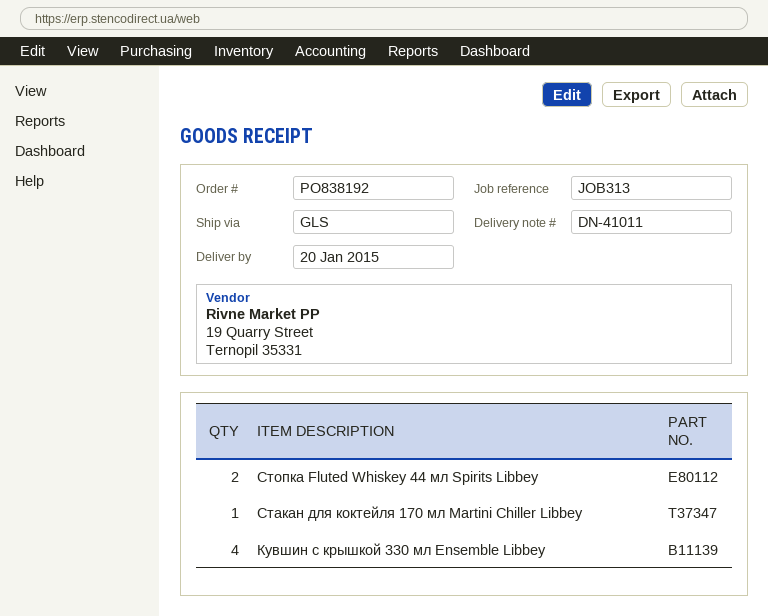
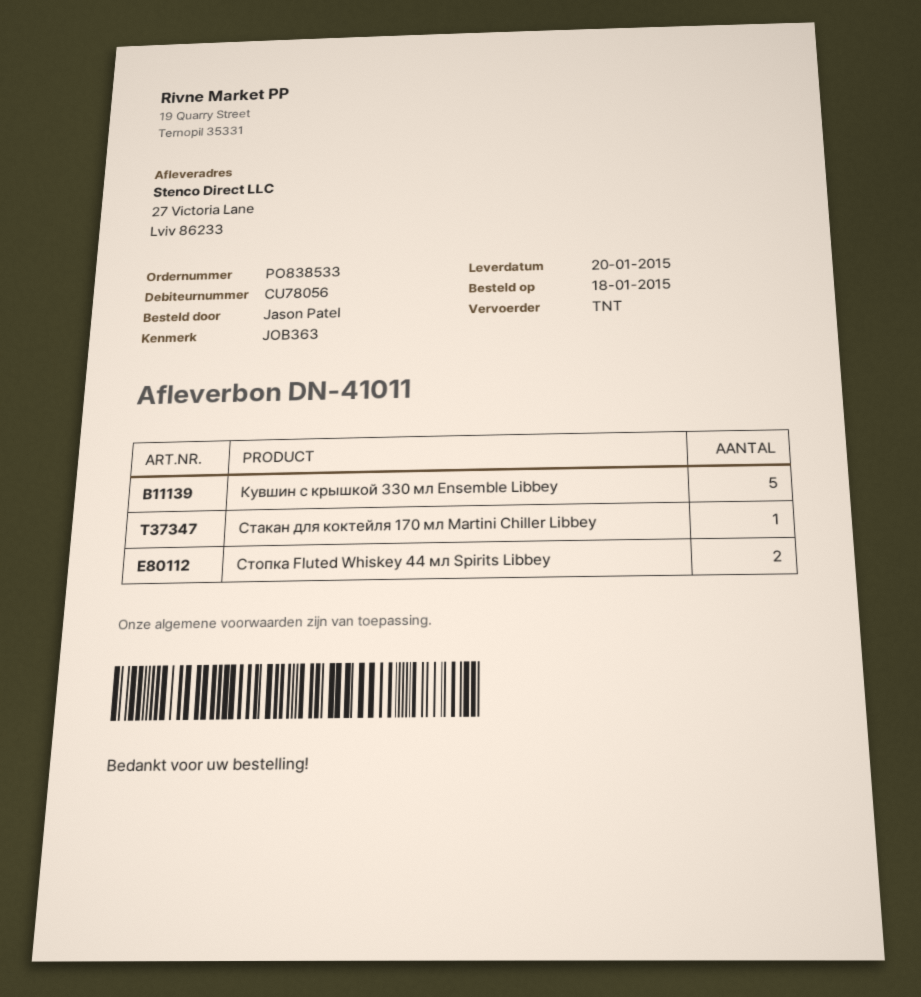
order number: PO838192 -> PO838533
reference: JOB313 -> JOB363
shipping method: GLS -> TNT
Кувшин с крышкой 330 мл Ensemble Libbey: 4 -> 5

